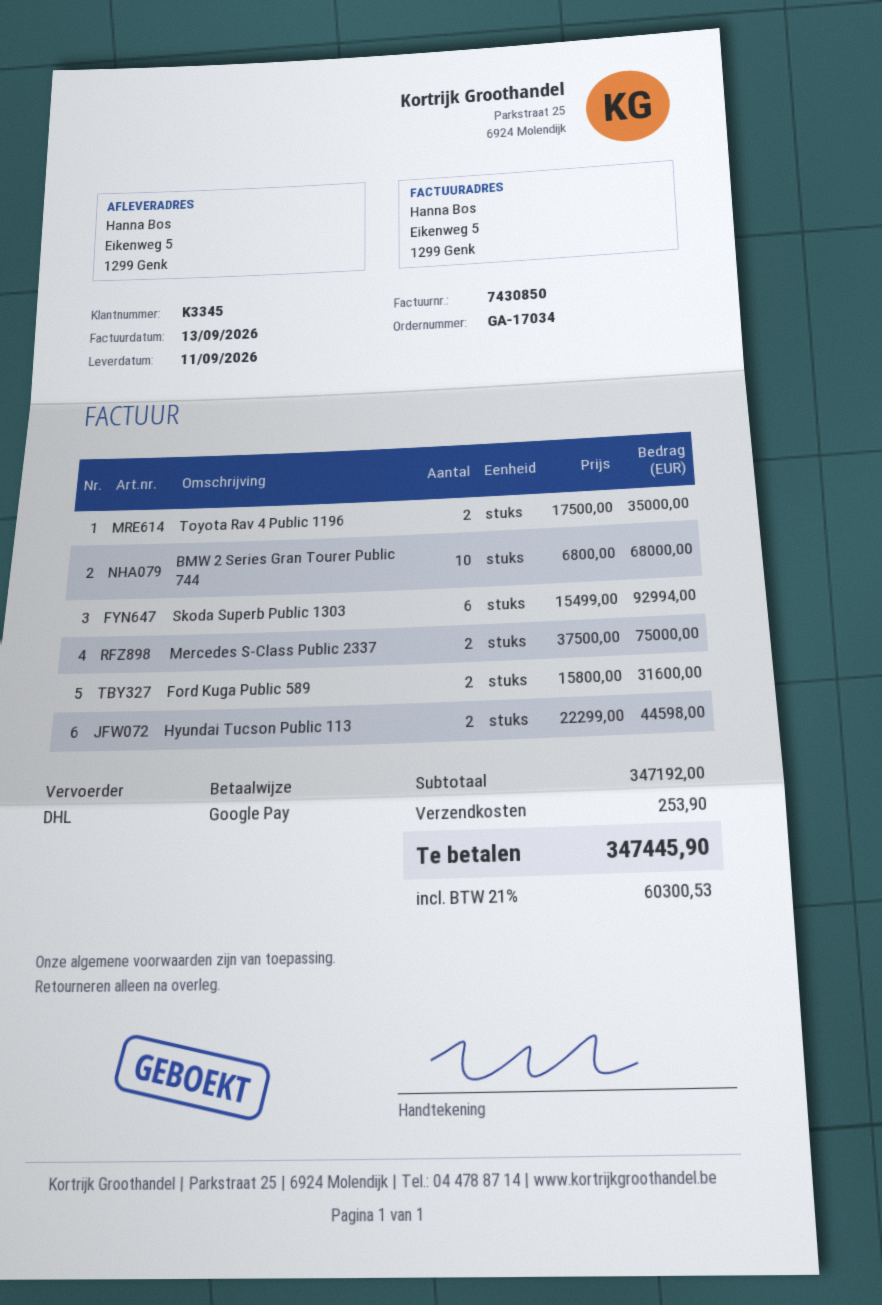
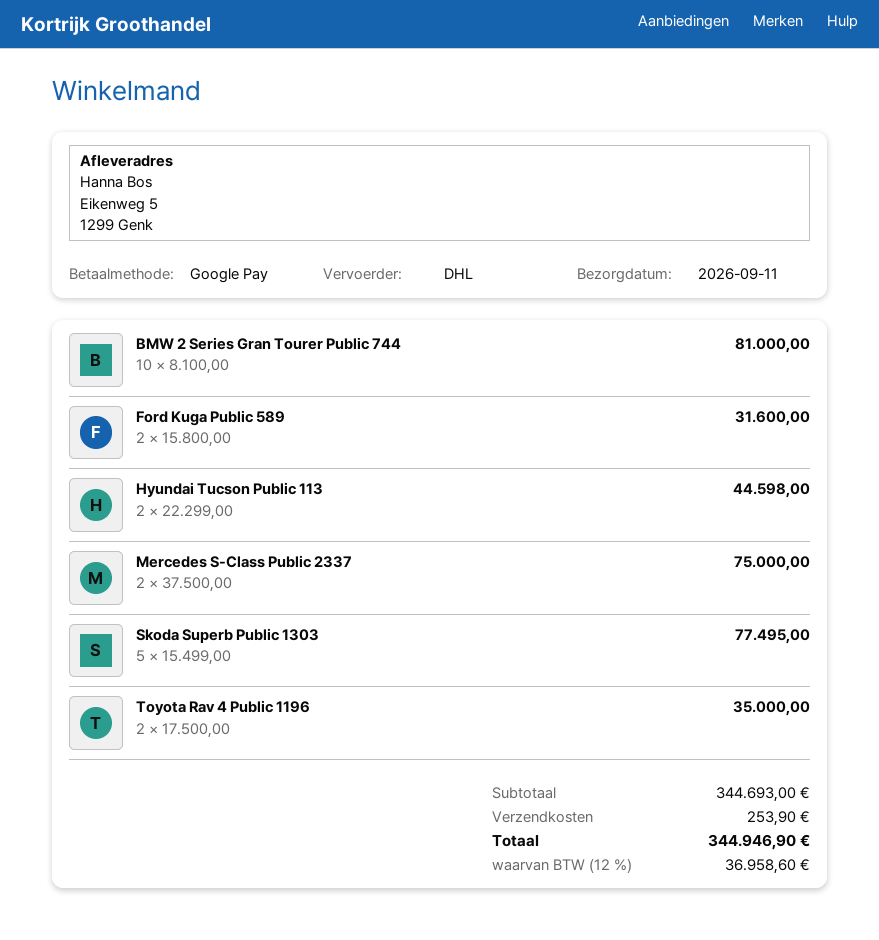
BMW 2 Series Gran Tourer Public 744: 10 x 6800.00 = 68000.00 -> 10 x 8100.00 = 81000.00
Skoda Superb Public 1303: 6 x 15499.00 = 92994.00 -> 5 x 15499.00 = 77495.00
subtotal: 347192.00 -> 344693.00
tax: 21% = 60300.53 -> 12% = 36958.60
total: 347445.90 -> 344946.90

